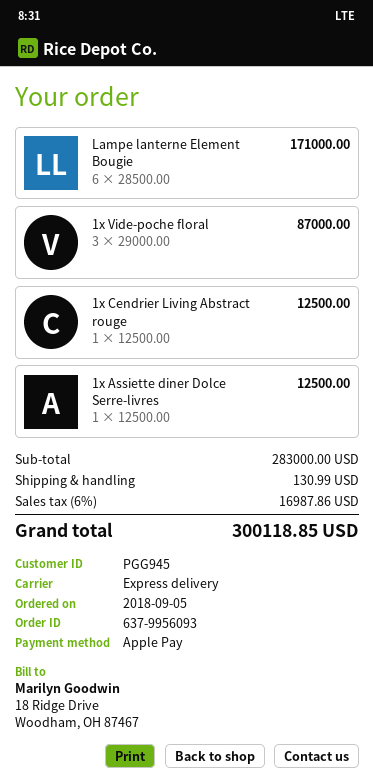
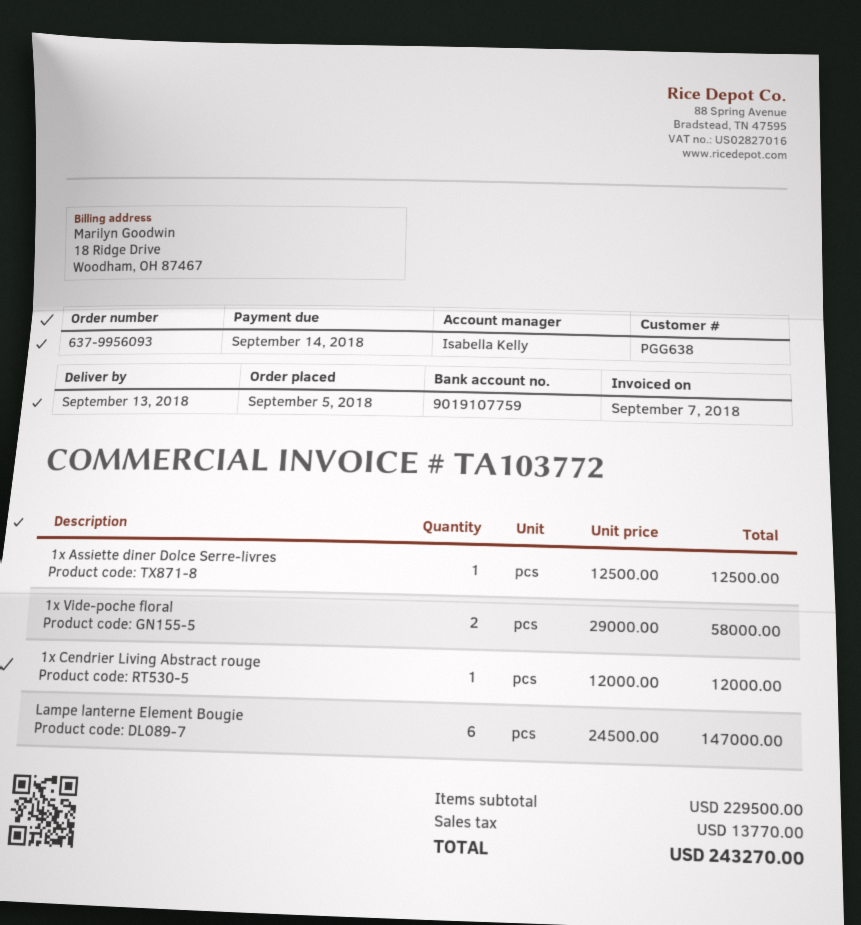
customer number: PGG945 -> PGG638
Lampe lanterne Element Bougie: 6 x 28500.00 = 171000.00 -> 6 x 24500.00 = 147000.00
1x Vide-poche floral: 3 x 29000.00 = 87000.00 -> 2 x 29000.00 = 58000.00
1x Cendrier Living Abstract rouge: 1 x 12500.00 = 12500.00 -> 1 x 12000.00 = 12000.00
subtotal: 283000.00 -> 229500.00
shipping: 130.99 -> none
tax: 16987.86 -> 13770.00
total: 300118.85 -> 243270.00

